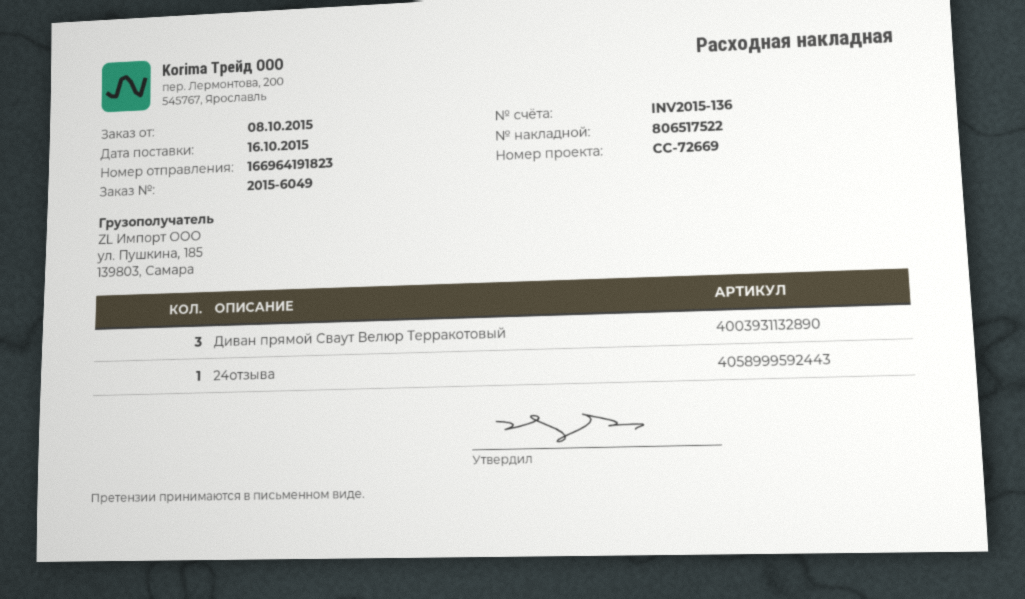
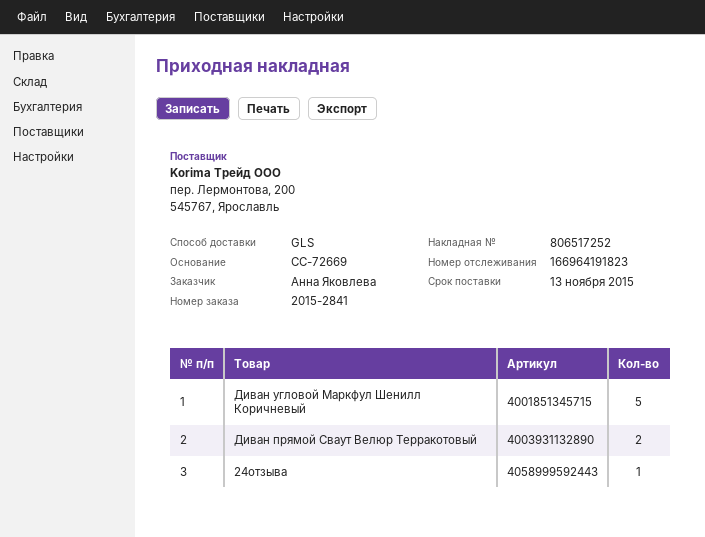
order number: 2015-6049 -> 2015-2841
delivery note number: 806517522 -> 806517252
delivery date: 2015-10-16 -> 2015-11-13
Диван прямой Сваут Велюр Терракотовый: 3 -> 2
Диван угловой Маркфул Шенилл Коричневый: none -> 5

